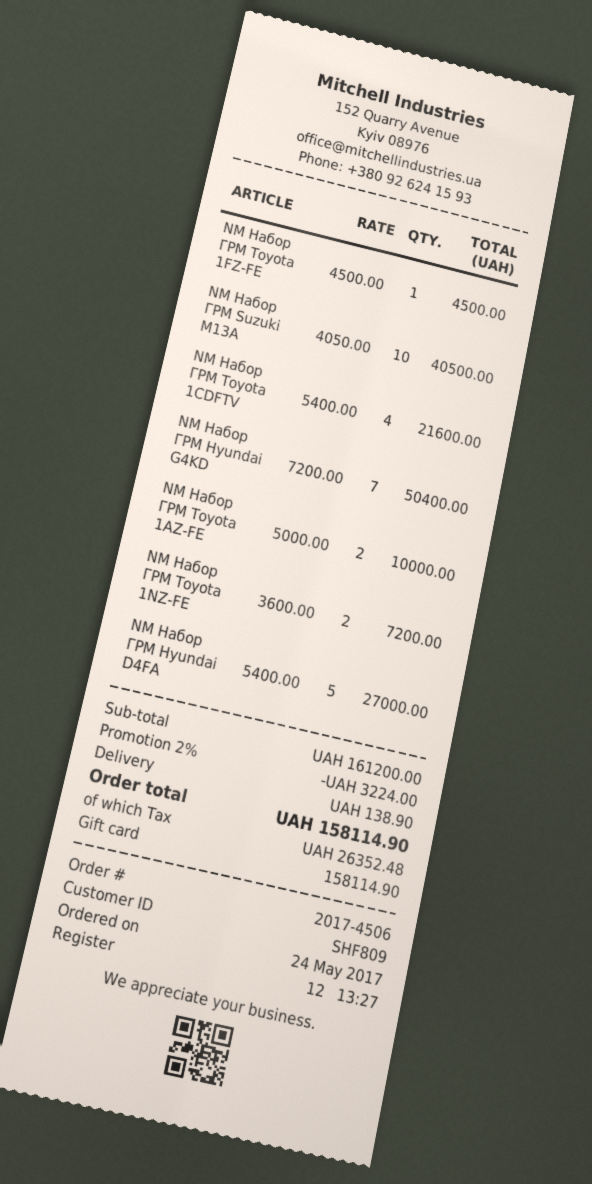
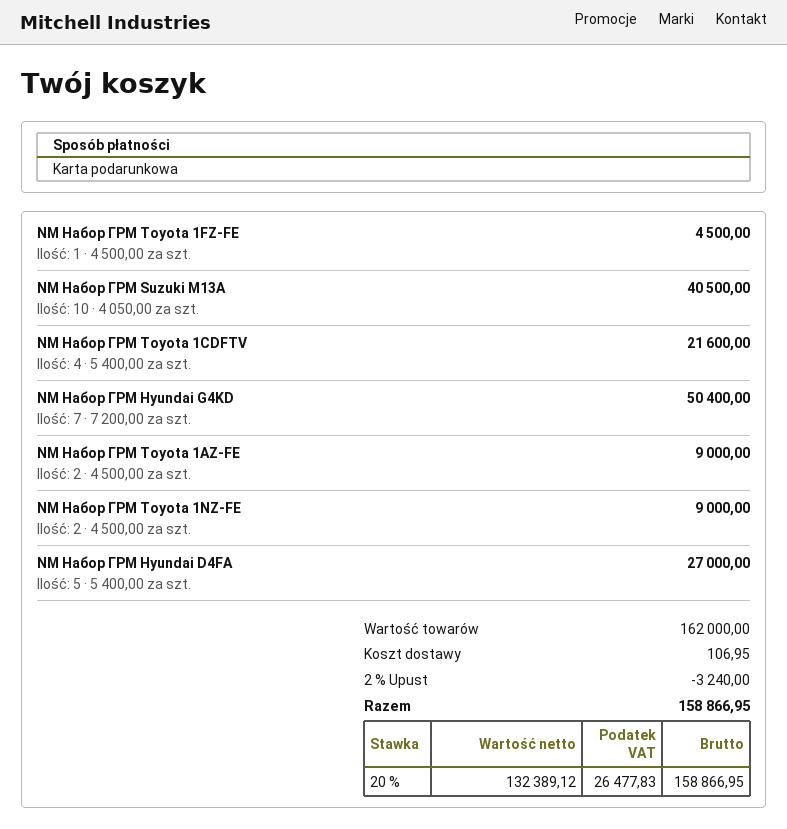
NM Набор ГРМ Toyota 1AZ-FE: 2 x 5000.00 = 10000.00 -> 2 x 4500.00 = 9000.00
NM Набор ГРМ Toyota 1NZ-FE: 2 x 3600.00 = 7200.00 -> 2 x 4500.00 = 9000.00
subtotal: 161200.00 -> 162000.00
discount: 2% = 3224.00 -> 2% = 3240.00
shipping: 138.90 -> 106.95
tax: 26352.48 -> 26477.83
total: 158114.90 -> 158866.95

